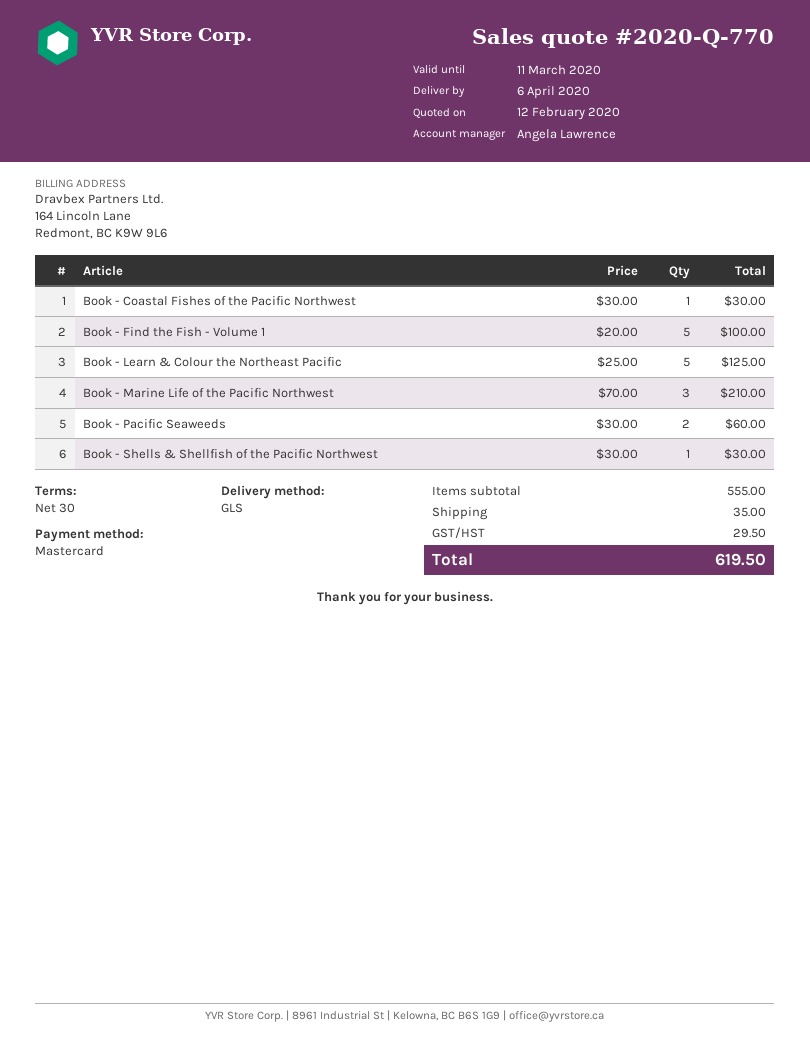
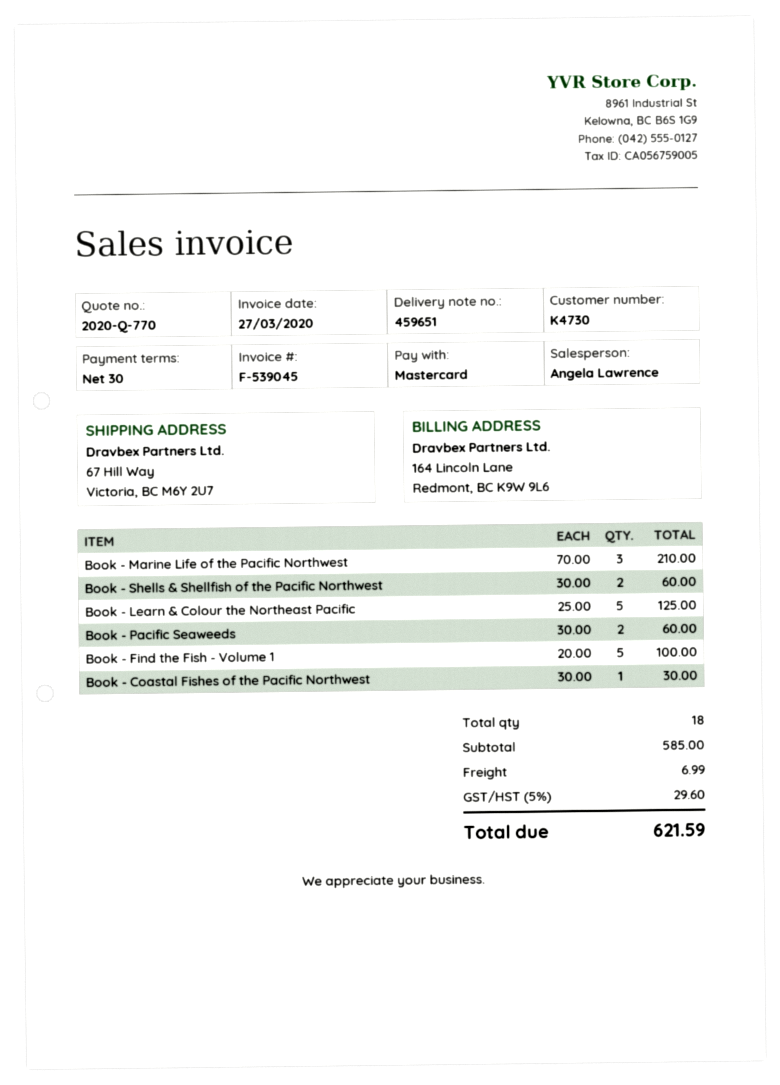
Book - Shells & Shellfish of the Pacific Northwest: 1 x 30.00 = 30.00 -> 2 x 30.00 = 60.00
subtotal: 555.00 -> 585.00
shipping: 35.00 -> 6.99
tax: 29.50 -> 29.60
total: 619.50 -> 621.59

